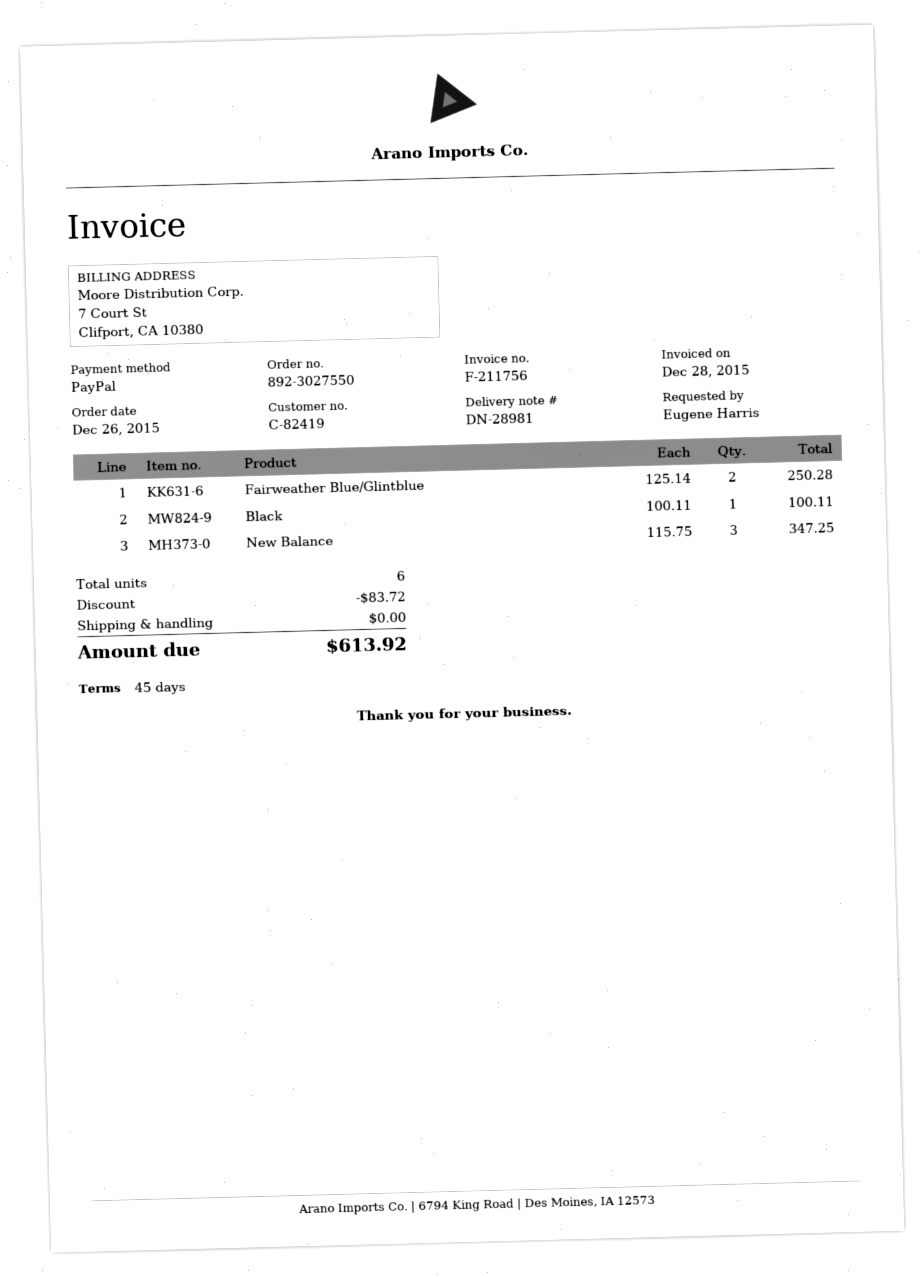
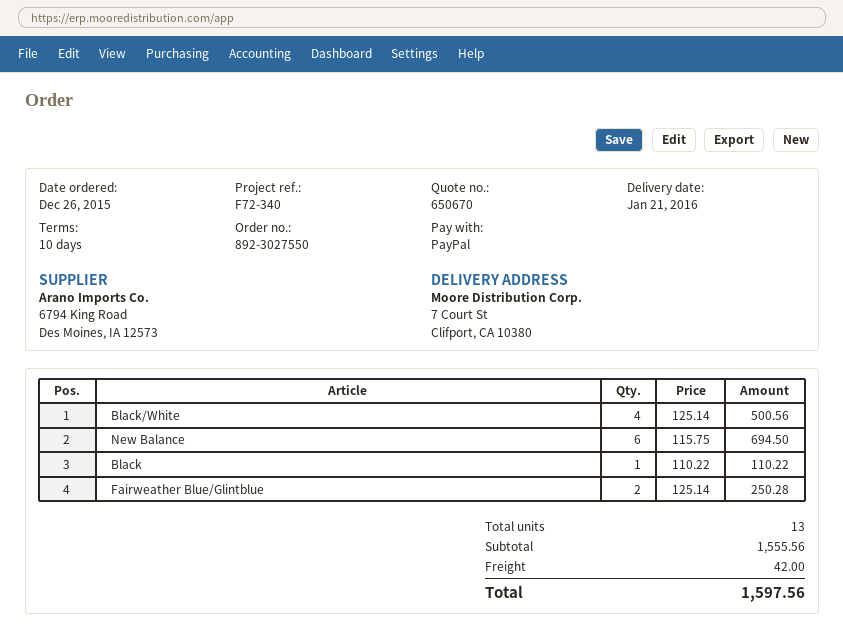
payment terms: 45 days -> 10 days
Black: 1 x 100.11 = 100.11 -> 1 x 110.22 = 110.22
New Balance: 3 x 115.75 = 347.25 -> 6 x 115.75 = 694.50
Black/White: none -> 4 x 125.14 = 500.56
total quantity: 6 -> 13
discount: 83.72 -> none
shipping: 0.00 -> 42.00
total: 613.92 -> 1597.56

